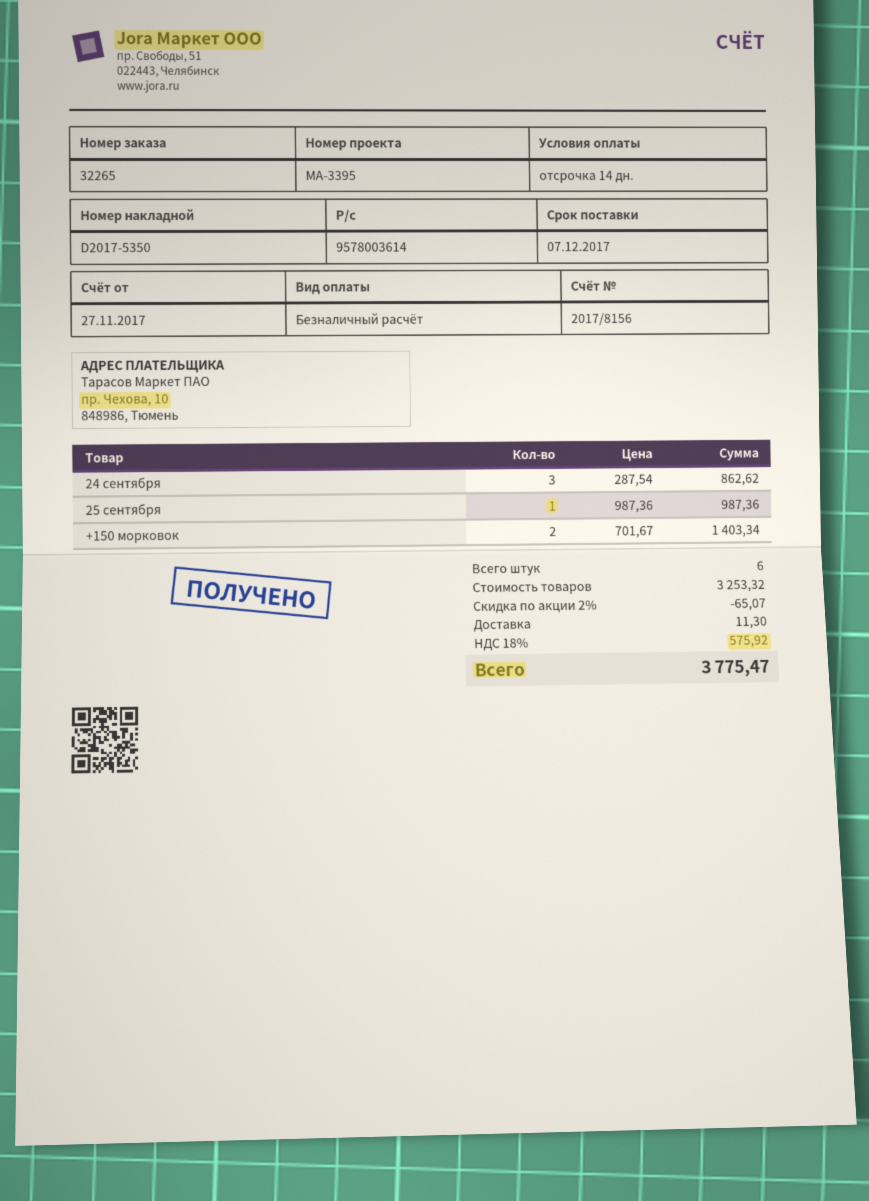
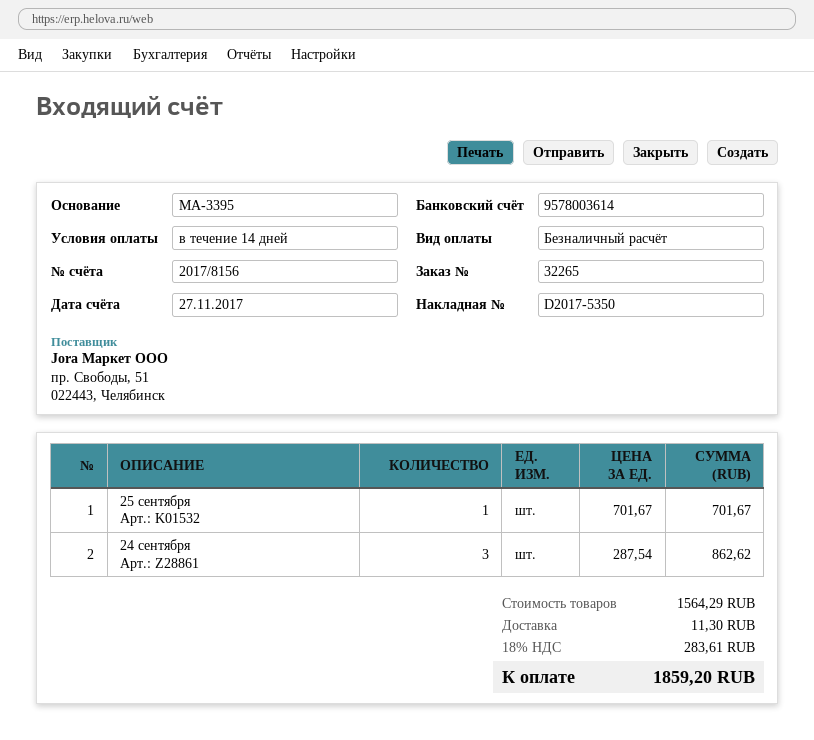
25 сентября: 1 x 987.36 = 987.36 -> 1 x 701.67 = 701.67
+150 морковок: 2 x 701.67 = 1403.34 -> none
subtotal: 3253.32 -> 1564.29
discount: 2% = 65.07 -> none
tax: 18% = 575.92 -> 18% = 283.61
total: 3775.47 -> 1859.20

